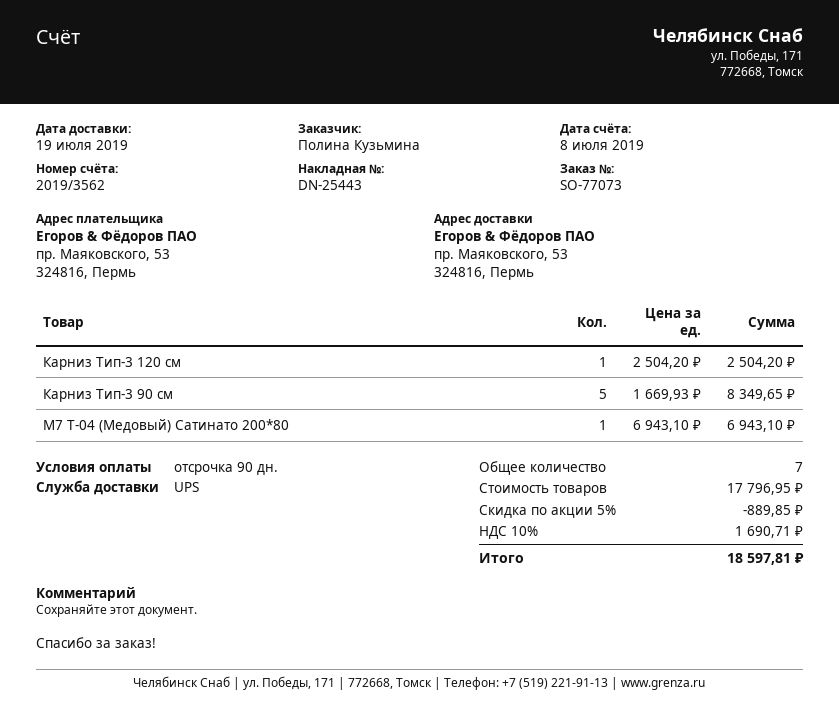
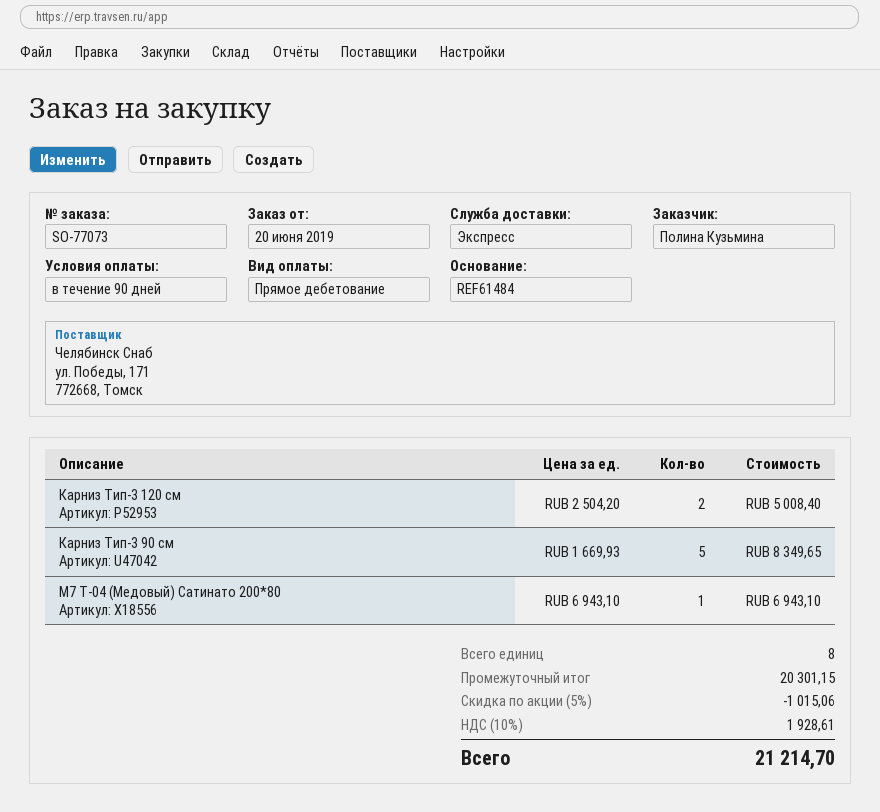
shipping method: UPS -> express
Карниз Тип-3 120 см: 1 x 2504.20 = 2504.20 -> 2 x 2504.20 = 5008.40
total quantity: 7 -> 8
subtotal: 17796.95 -> 20301.15
discount: 5% = 889.85 -> 5% = 1015.06
tax: 10% = 1690.71 -> 10% = 1928.61
total: 18597.81 -> 21214.70

